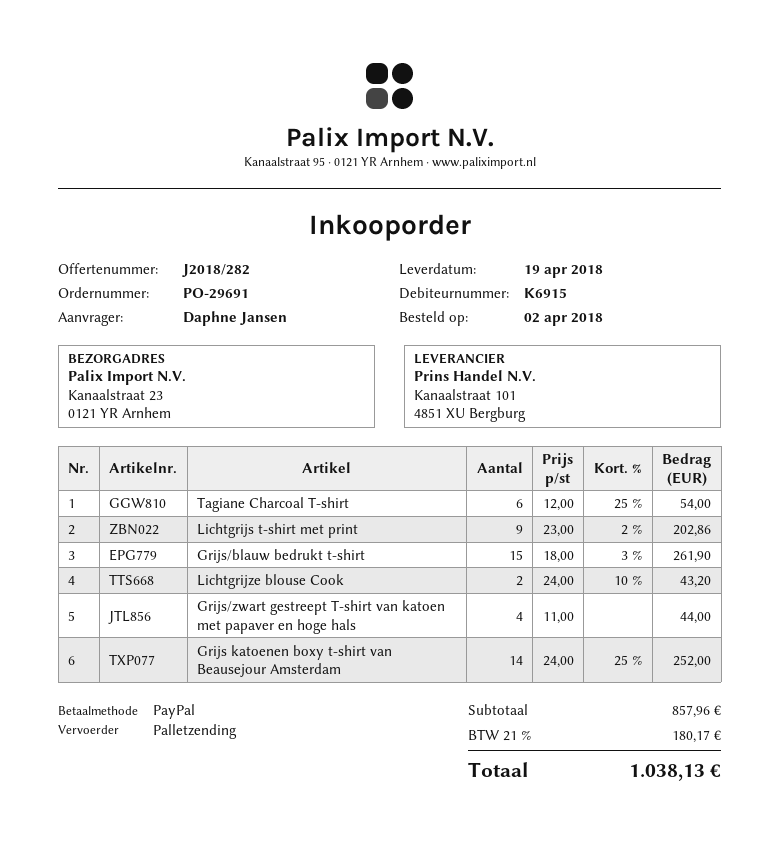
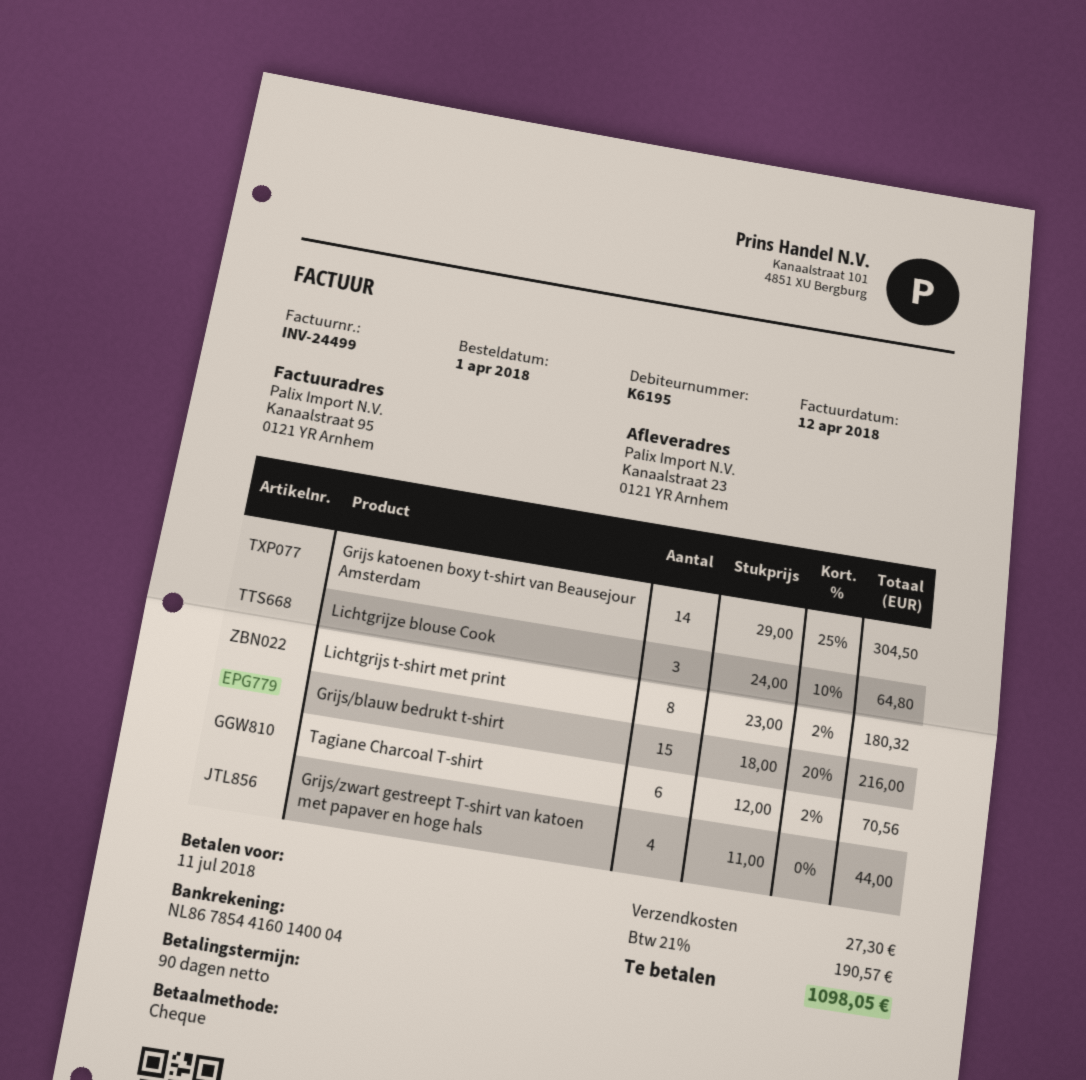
order date: 2018-04-02 -> 2018-04-01
customer number: K6915 -> K6195
payment method: PayPal -> cheque
Tagiane Charcoal T-shirt: 6 x 12.00 - 25% = 54.00 -> 6 x 12.00 - 2% = 70.56
Lichtgrijs t-shirt met print: 9 x 23.00 - 2% = 202.86 -> 8 x 23.00 - 2% = 180.32
Grijs/blauw bedrukt t-shirt: 15 x 18.00 - 3% = 261.90 -> 15 x 18.00 - 20% = 216.00
Lichtgrijze blouse Cook: 2 x 24.00 - 10% = 43.20 -> 3 x 24.00 - 10% = 64.80
Grijs katoenen boxy t-shirt van Beausejour Amsterdam: 14 x 24.00 - 25% = 252.00 -> 14 x 29.00 - 25% = 304.50
shipping: none -> 27.30
tax: 21% = 180.17 -> 21% = 190.57
total: 1038.13 -> 1098.05

